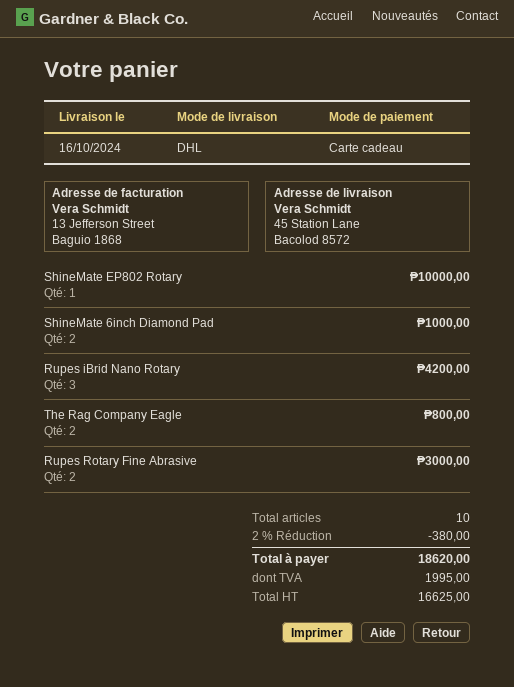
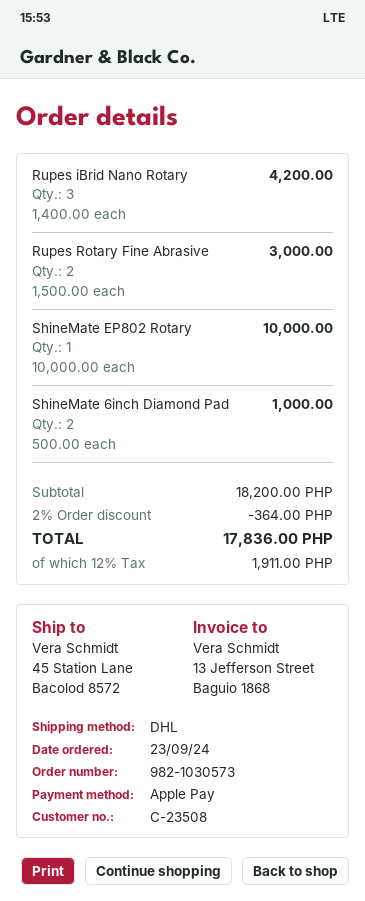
payment method: gift card -> Apple Pay
The Rag Company Eagle: 2 for 800.00 -> none
discount: 2% = 380.00 -> 2% = 364.00
tax: 1995.00 -> 1911.00
total: 18620.00 -> 17836.00

